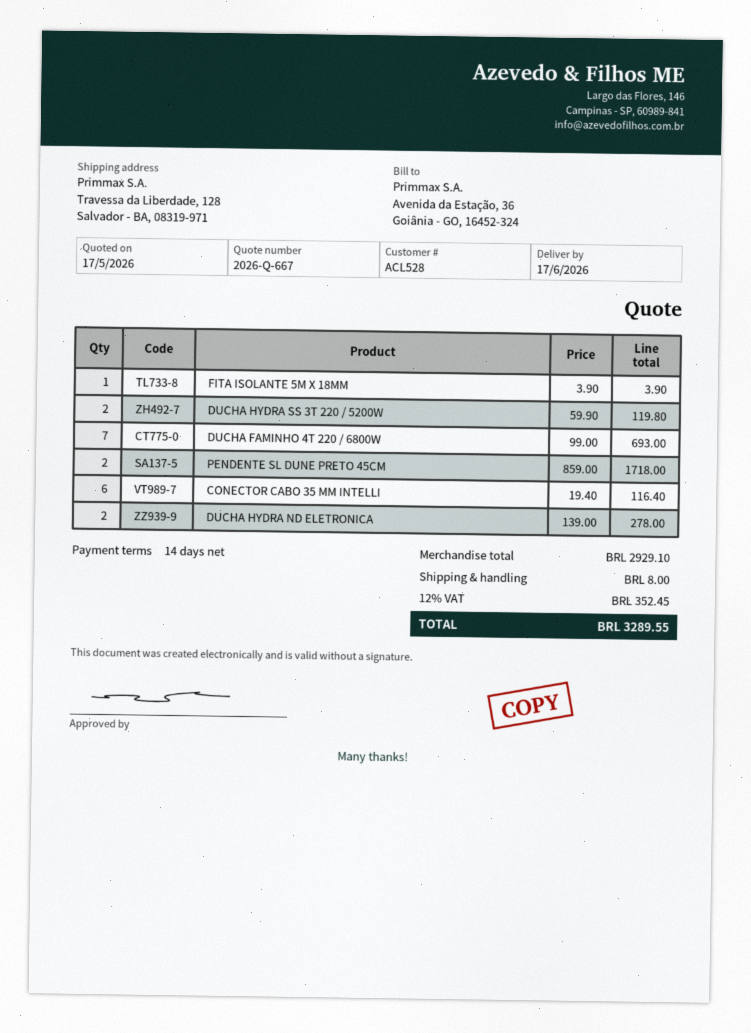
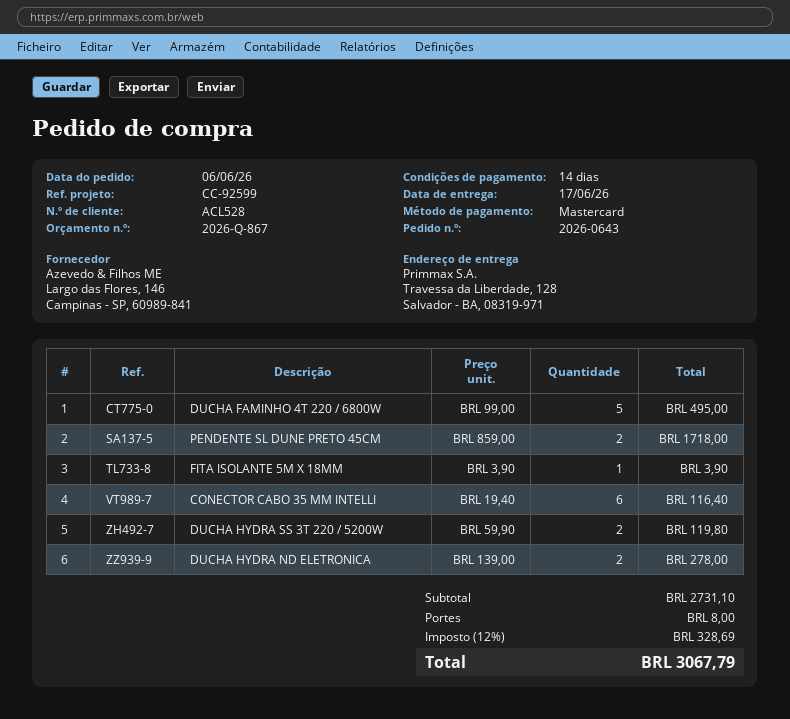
quote number: 2026-Q-667 -> 2026-Q-867
DUCHA FAMINHO 4T 220 / 6800W: 7 x 99.00 = 693.00 -> 5 x 99.00 = 495.00
subtotal: 2929.10 -> 2731.10
tax: 12% = 352.45 -> 12% = 328.69
total: 3289.55 -> 3067.79

